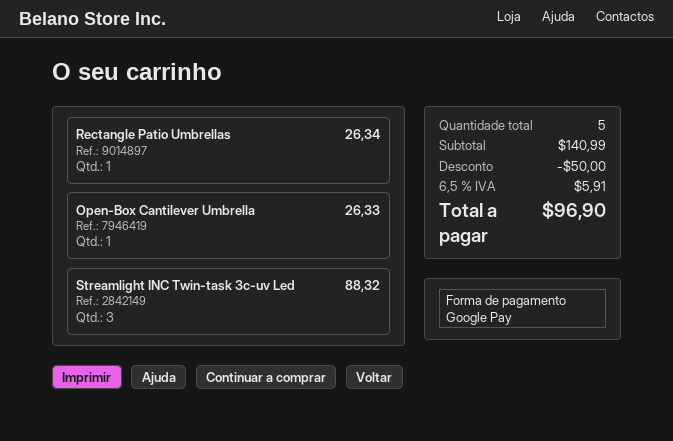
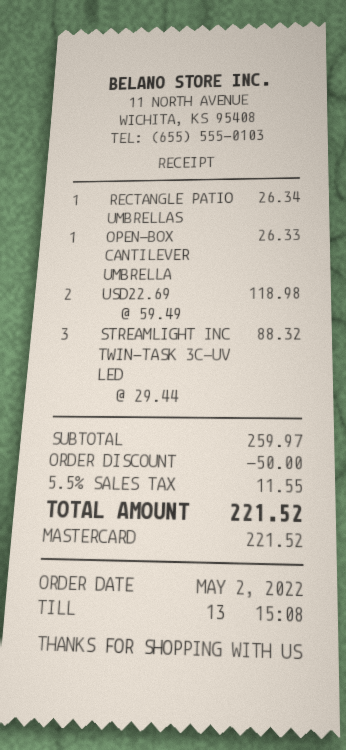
payment method: Google Pay -> Mastercard
USD22.69: none -> 2 for 118.98
subtotal: 140.99 -> 259.97
tax: 6.5% = 5.91 -> 5.5% = 11.55
total: 96.90 -> 221.52

